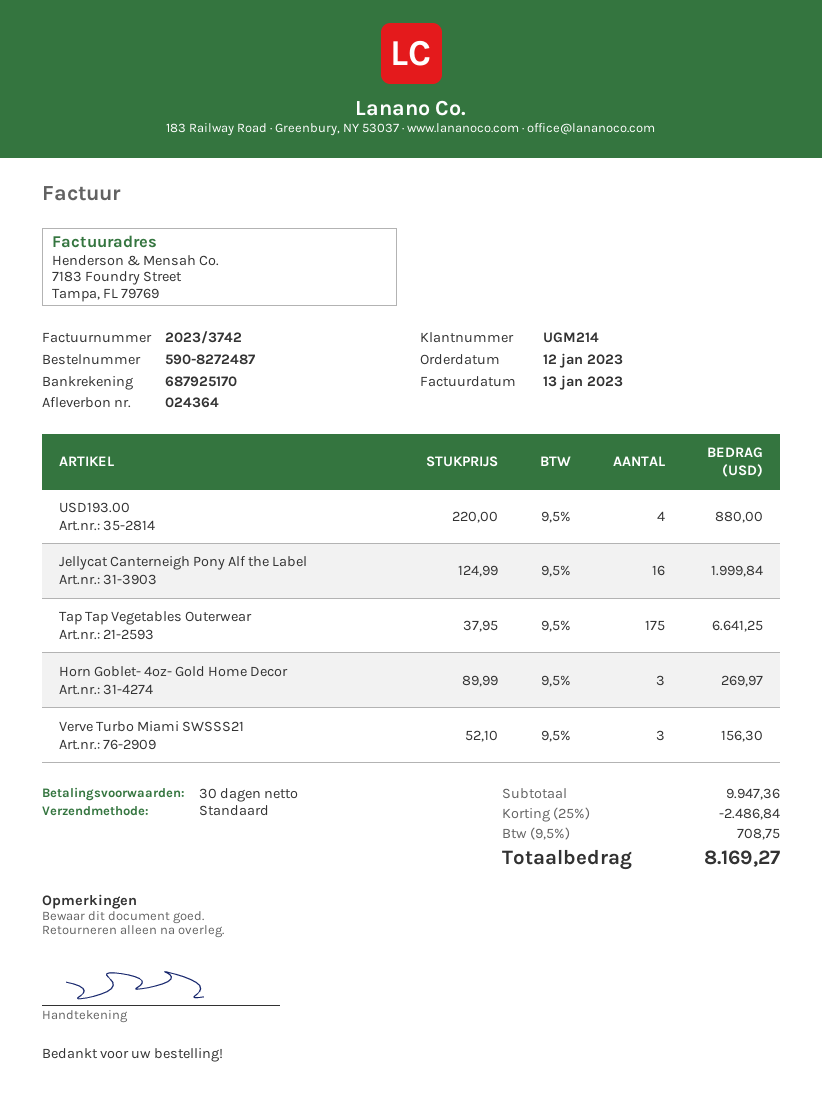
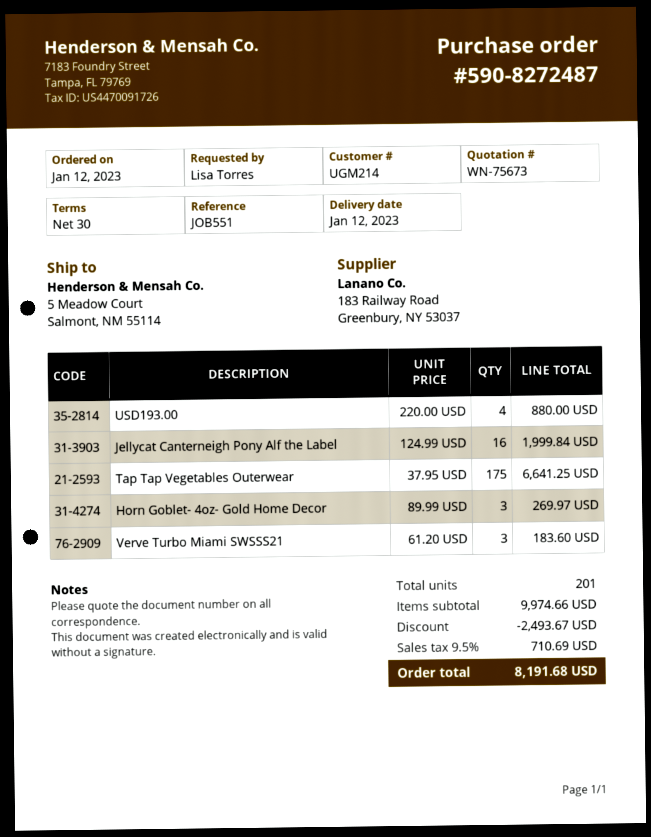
Verve Turbo Miami SWSSS21: 3 x 52.10 = 156.30 -> 3 x 61.20 = 183.60
subtotal: 9947.36 -> 9974.66
discount: 2486.84 -> 2493.67
tax: 9.5% = 708.75 -> 9.5% = 710.69
total: 8169.27 -> 8191.68

